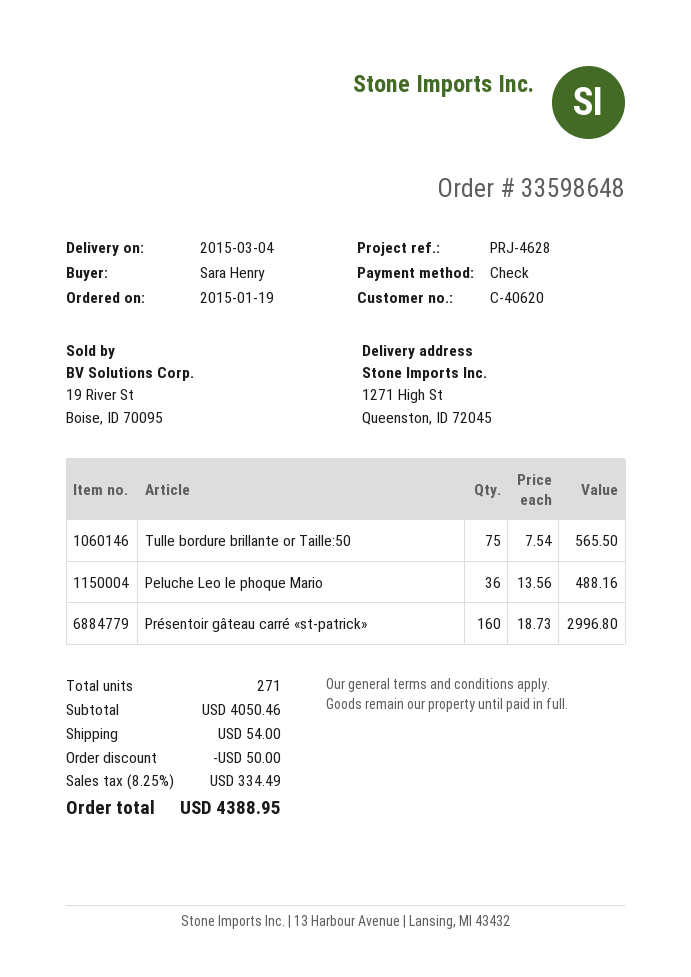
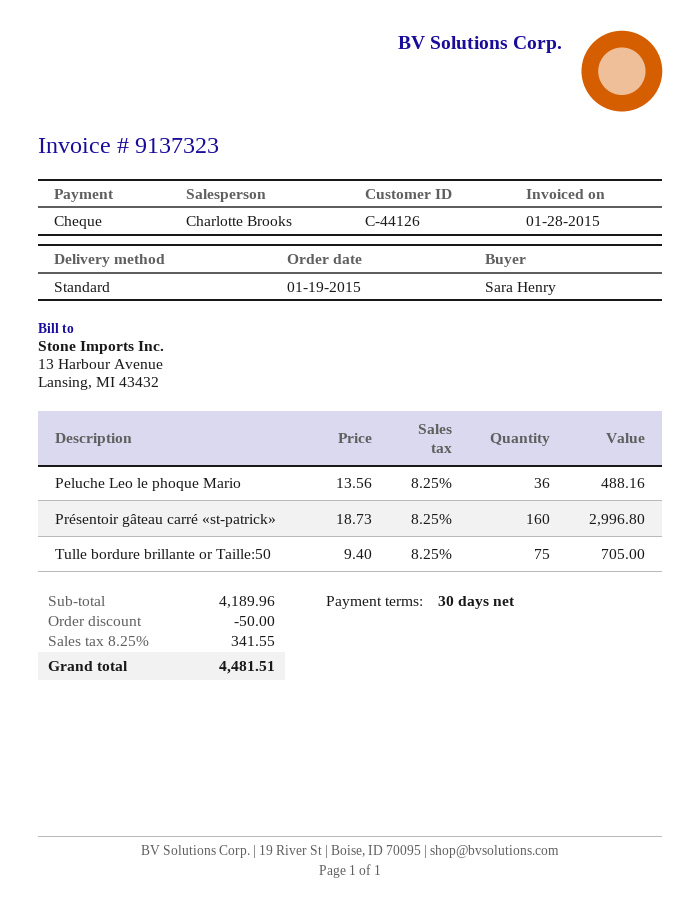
customer number: C-40620 -> C-44126
Tulle bordure brillante or Taille:50: 75 x 7.54 = 565.50 -> 75 x 9.40 = 705.00
subtotal: 4050.46 -> 4189.96
shipping: 54.00 -> none
tax: 8.25% = 334.49 -> 8.25% = 341.55
total: 4388.95 -> 4481.51

